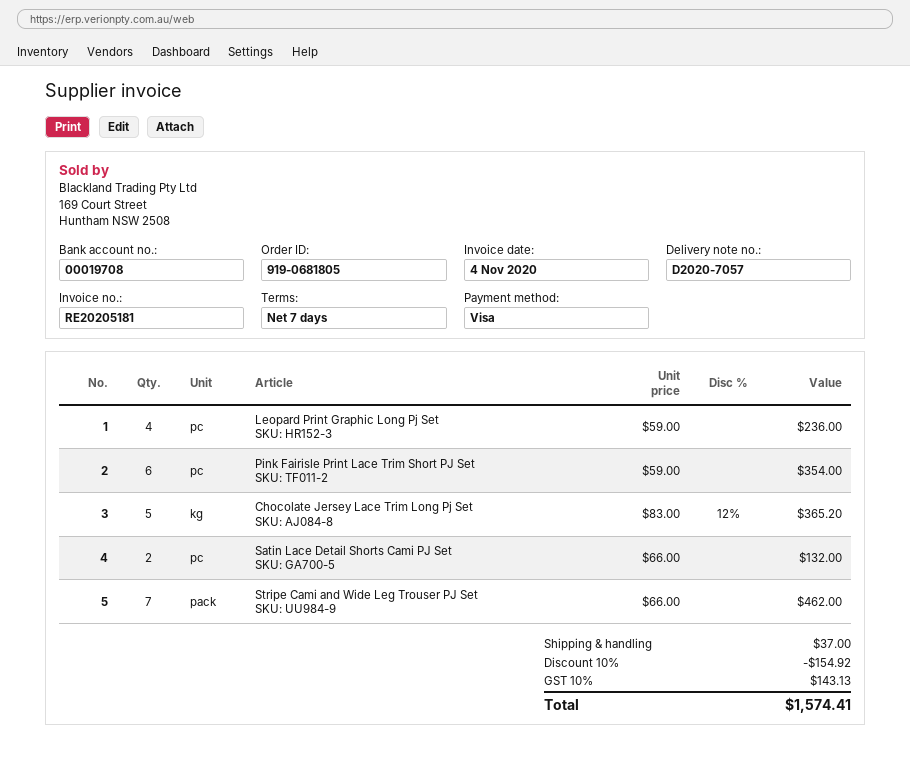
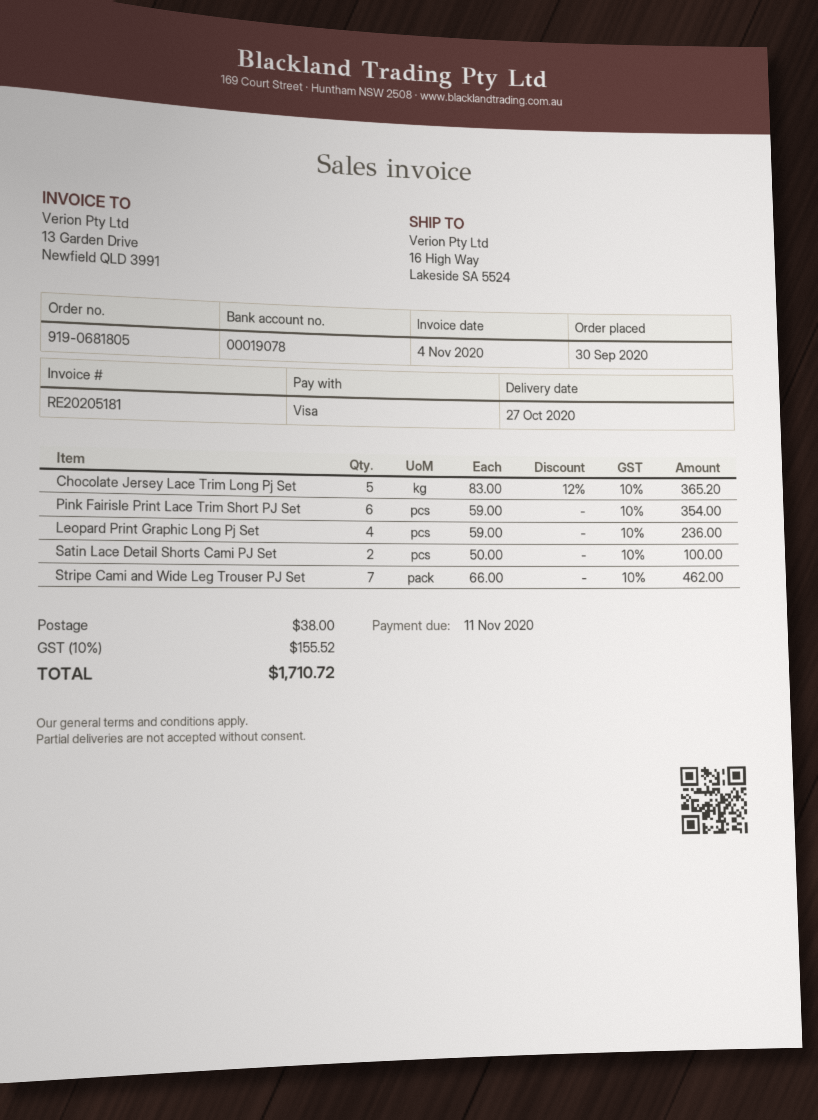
bank account: 00019708 -> 00019078
Satin Lace Detail Shorts Cami PJ Set: 2 x 66.00 = 132.00 -> 2 x 50.00 = 100.00
discount: 10% = 154.92 -> none
shipping: 37.00 -> 38.00
tax: 10% = 143.13 -> 10% = 155.52
total: 1574.41 -> 1710.72

